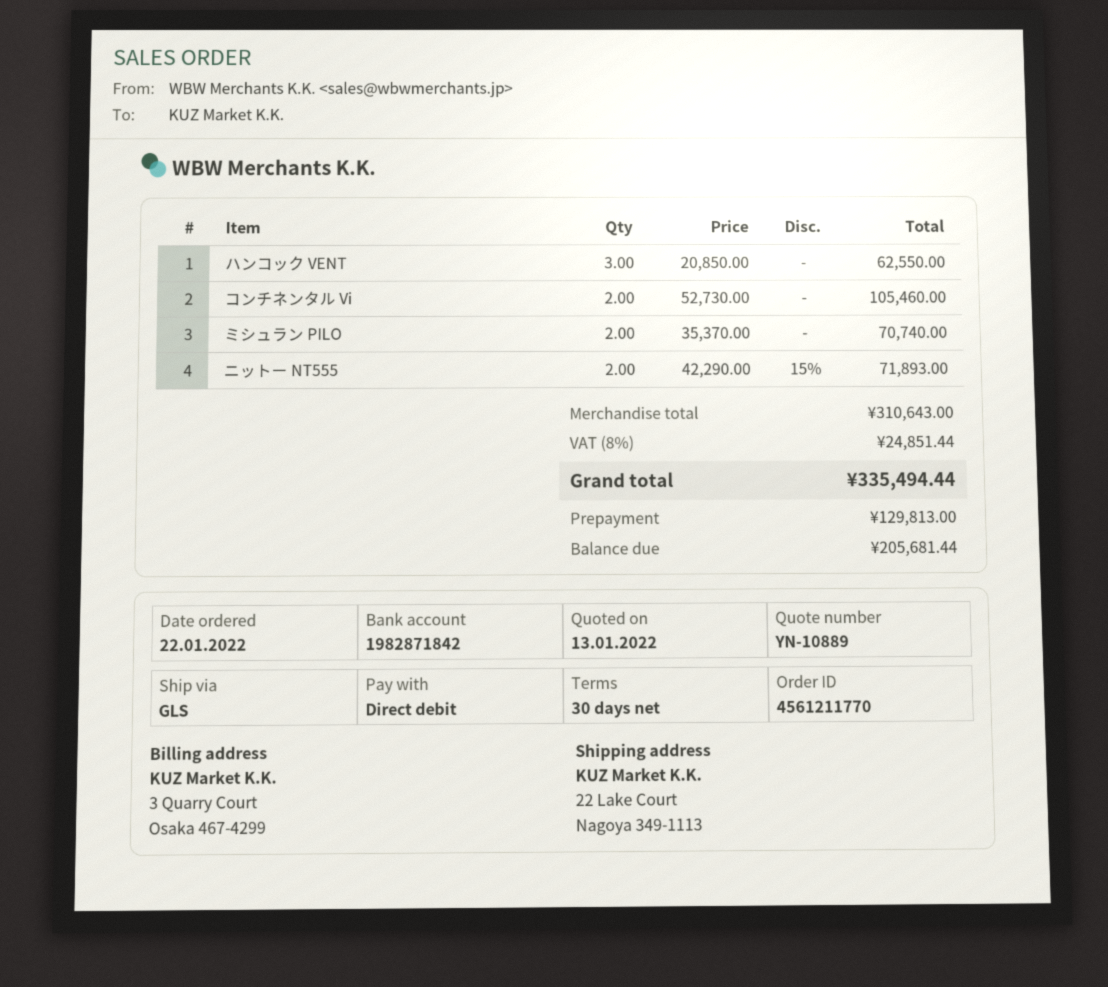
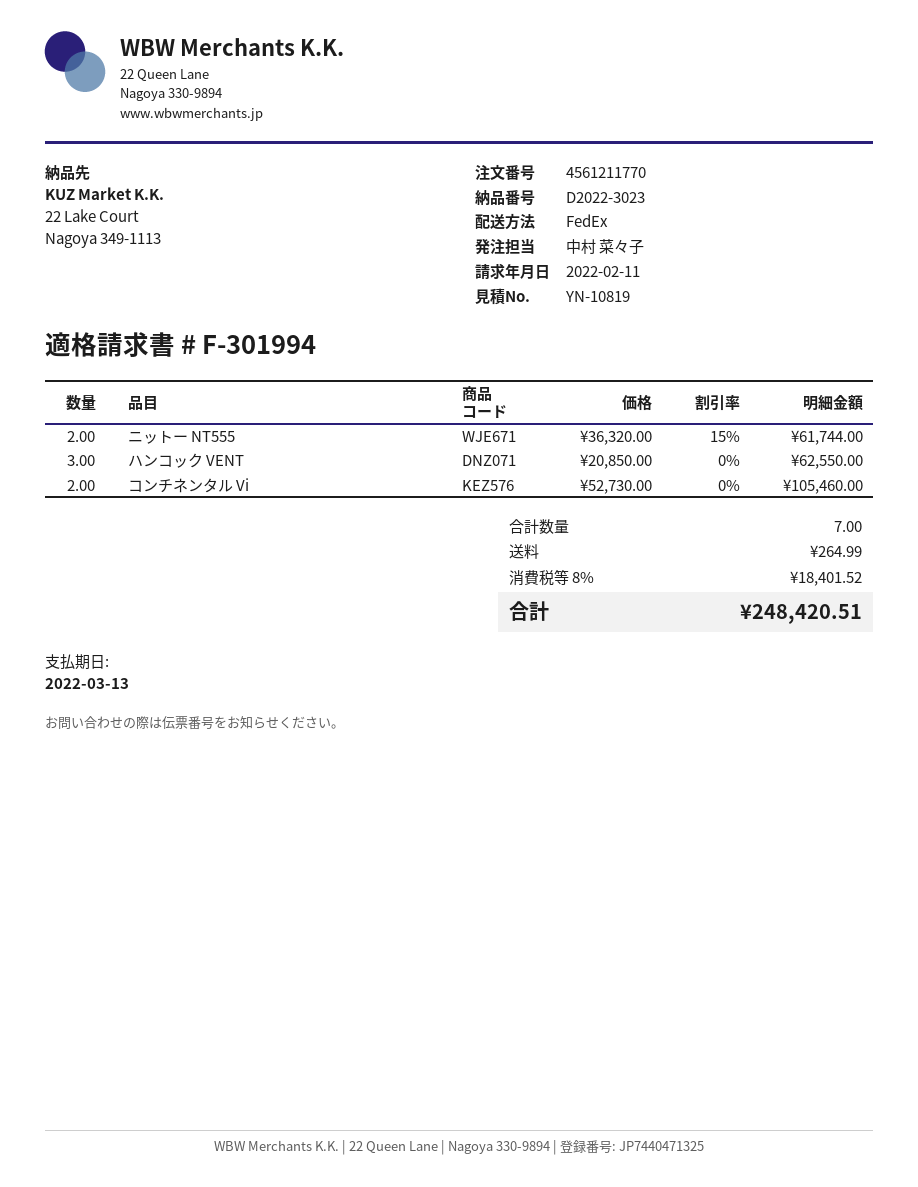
quote number: YN-10889 -> YN-10819
shipping method: GLS -> FedEx
ミシュラン PILO: 2 x 35370.00 = 70740.00 -> none
ニットー NT555: 2 x 42290.00 - 15% = 71893.00 -> 2 x 36320.00 - 15% = 61744.00
shipping: none -> 264.99
tax: 8% = 24851.44 -> 8% = 18401.52
total: 335494.44 -> 248420.51

